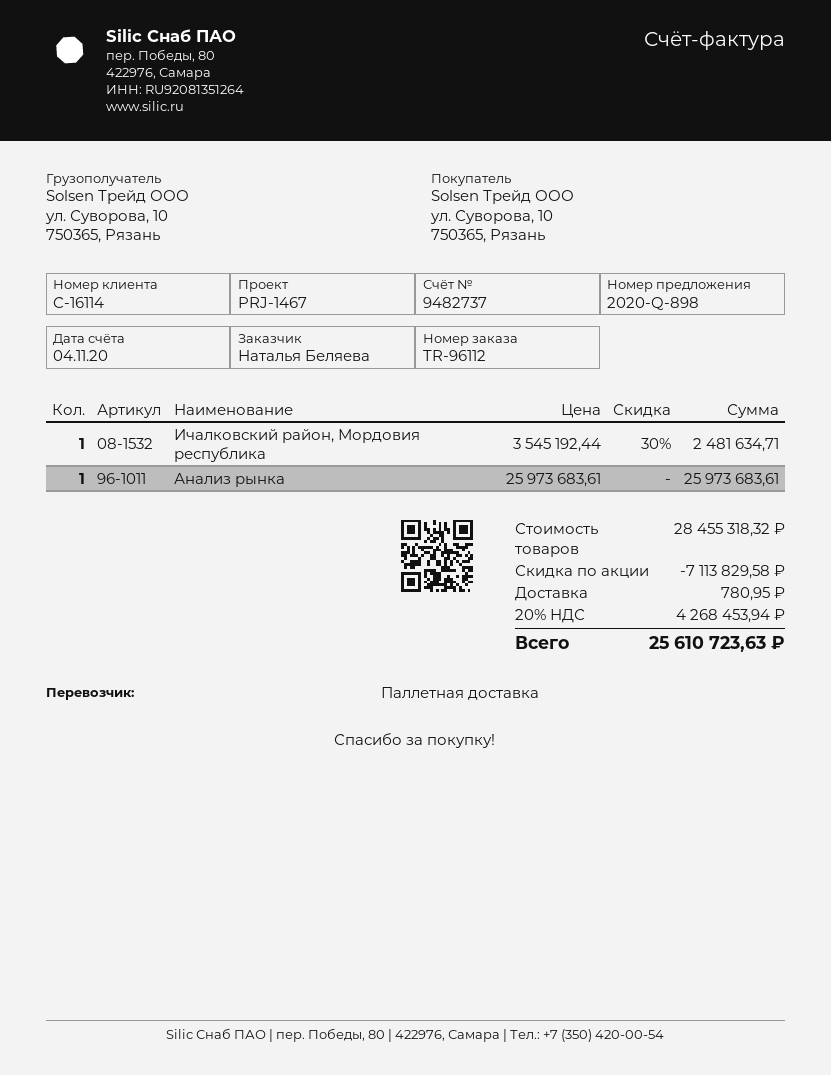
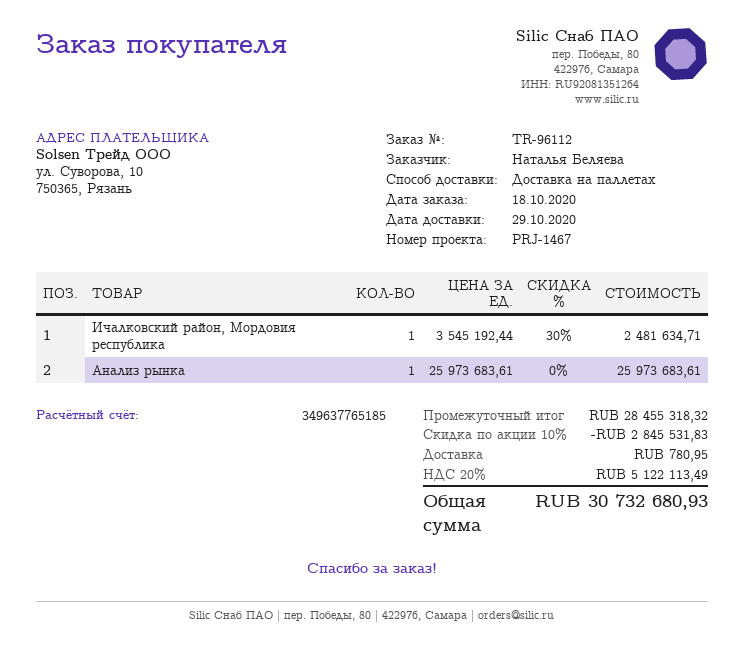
discount: 7113829.58 -> 2845531.83
tax: 20% = 4268453.94 -> 20% = 5122113.49
total: 25610723.63 -> 30732680.93

